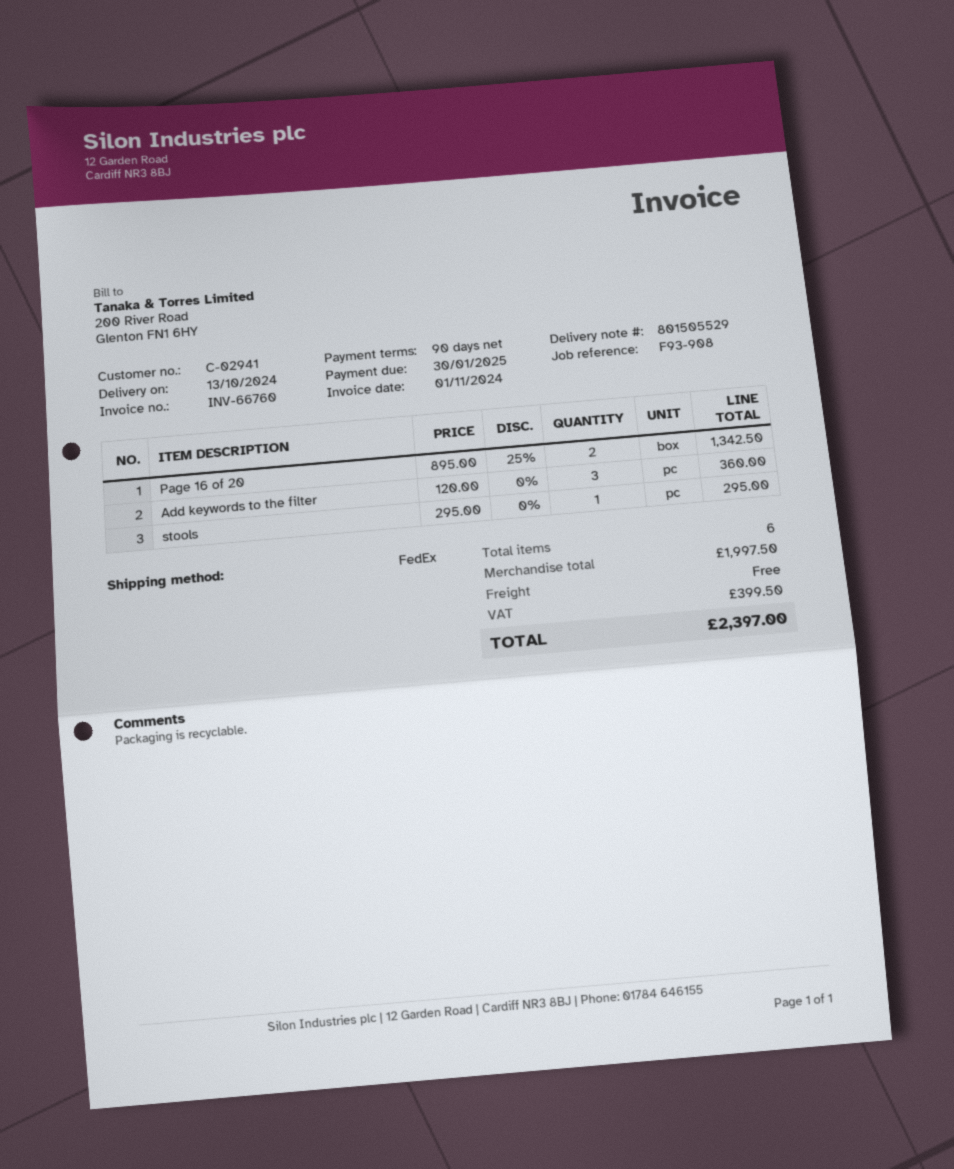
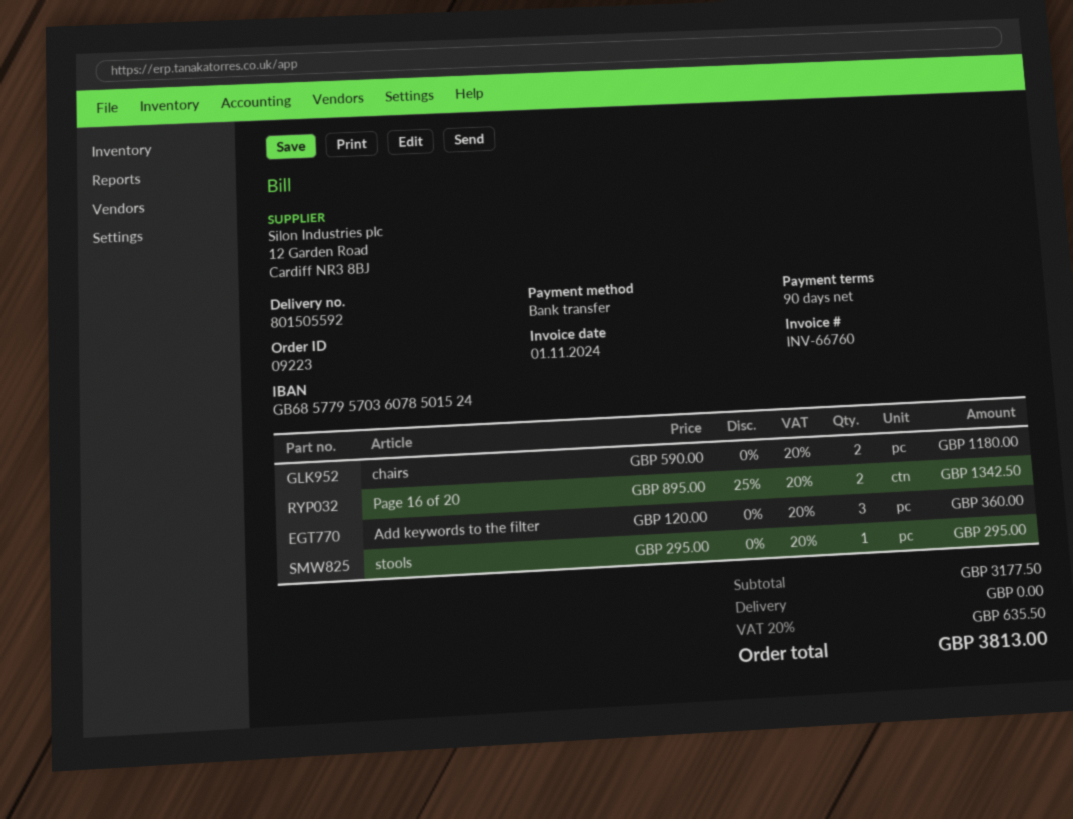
delivery note number: 801505529 -> 801505592
chairs: none -> 2 x 590.00 = 1180.00
subtotal: 1997.50 -> 3177.50
tax: 399.50 -> 635.50
total: 2397.00 -> 3813.00

